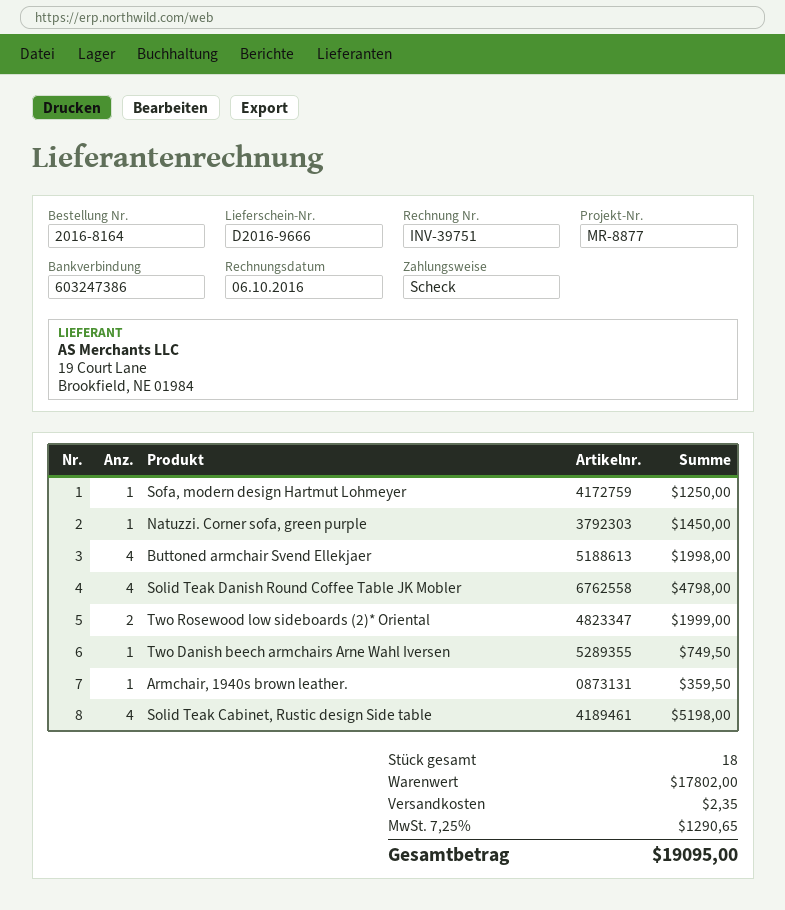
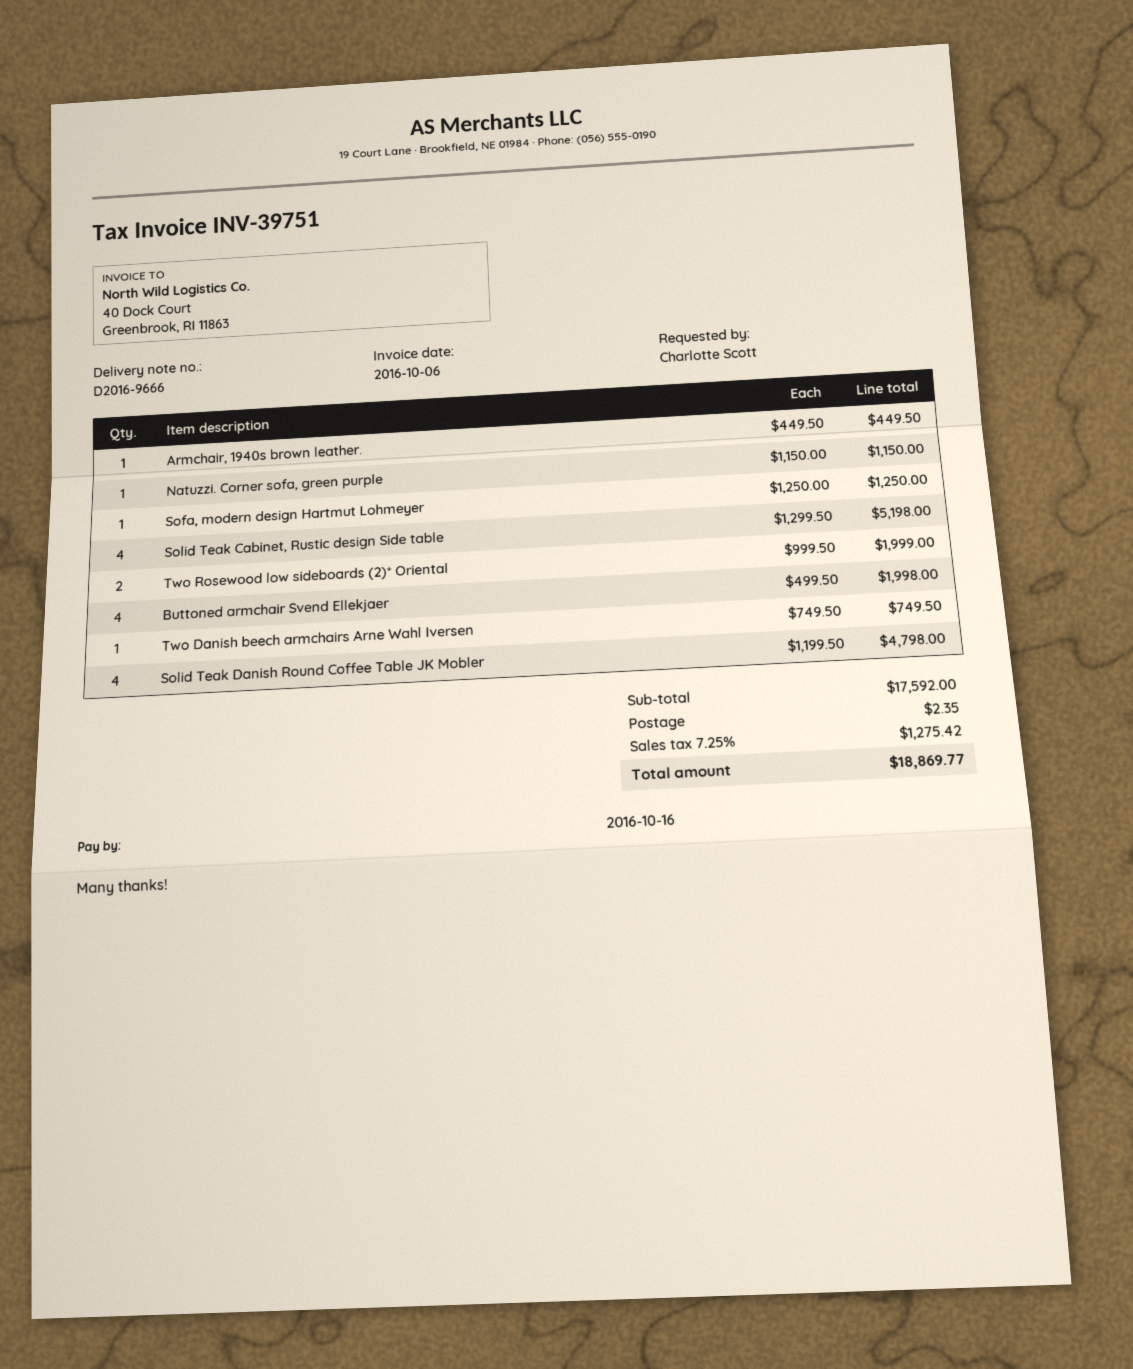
Natuzzi. Corner sofa, green purple: 1 for 1450.00 -> 1 for 1150.00
Armchair, 1940s brown leather.: 1 for 359.50 -> 1 for 449.50
subtotal: 17802.00 -> 17592.00
tax: 7.25% = 1290.65 -> 7.25% = 1275.42
total: 19095.00 -> 18869.77

